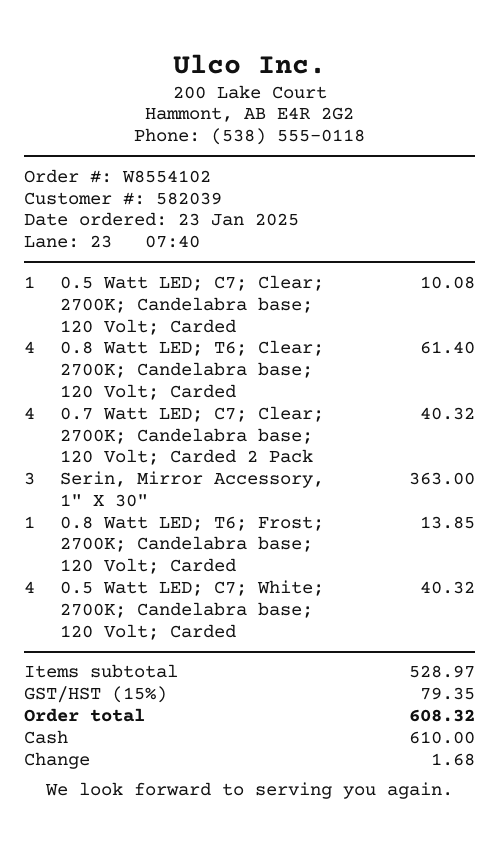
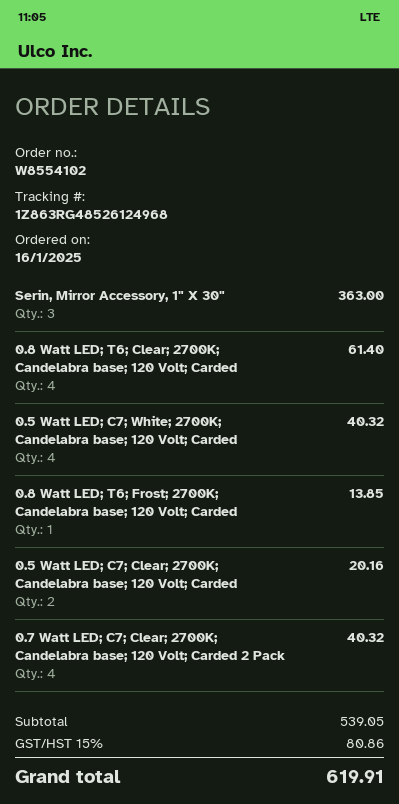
order date: 2025-01-23 -> 2025-01-16
0.5 Watt LED; C7; Clear; 2700K; Candelabra base; 120 Volt; Carded: 1 for 10.08 -> 2 for 20.16
subtotal: 528.97 -> 539.05
tax: 15% = 79.35 -> 15% = 80.86
total: 608.32 -> 619.91

